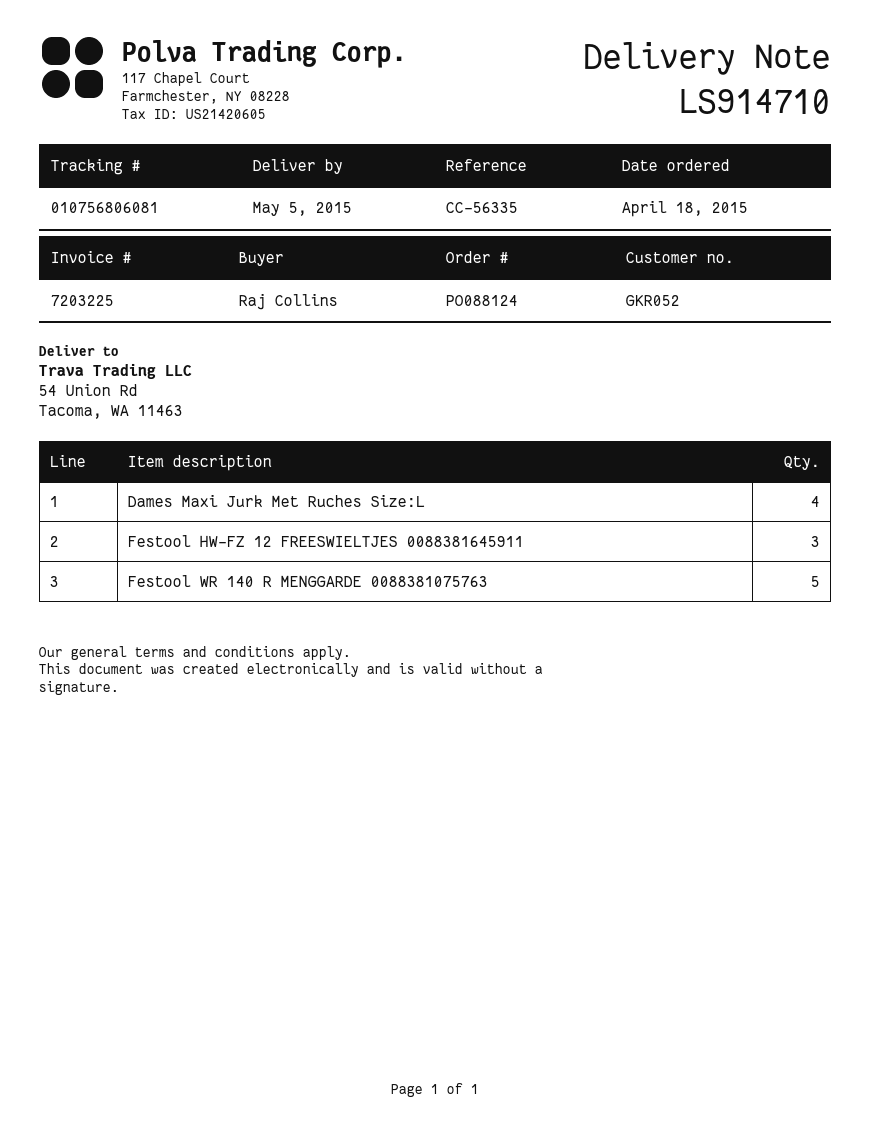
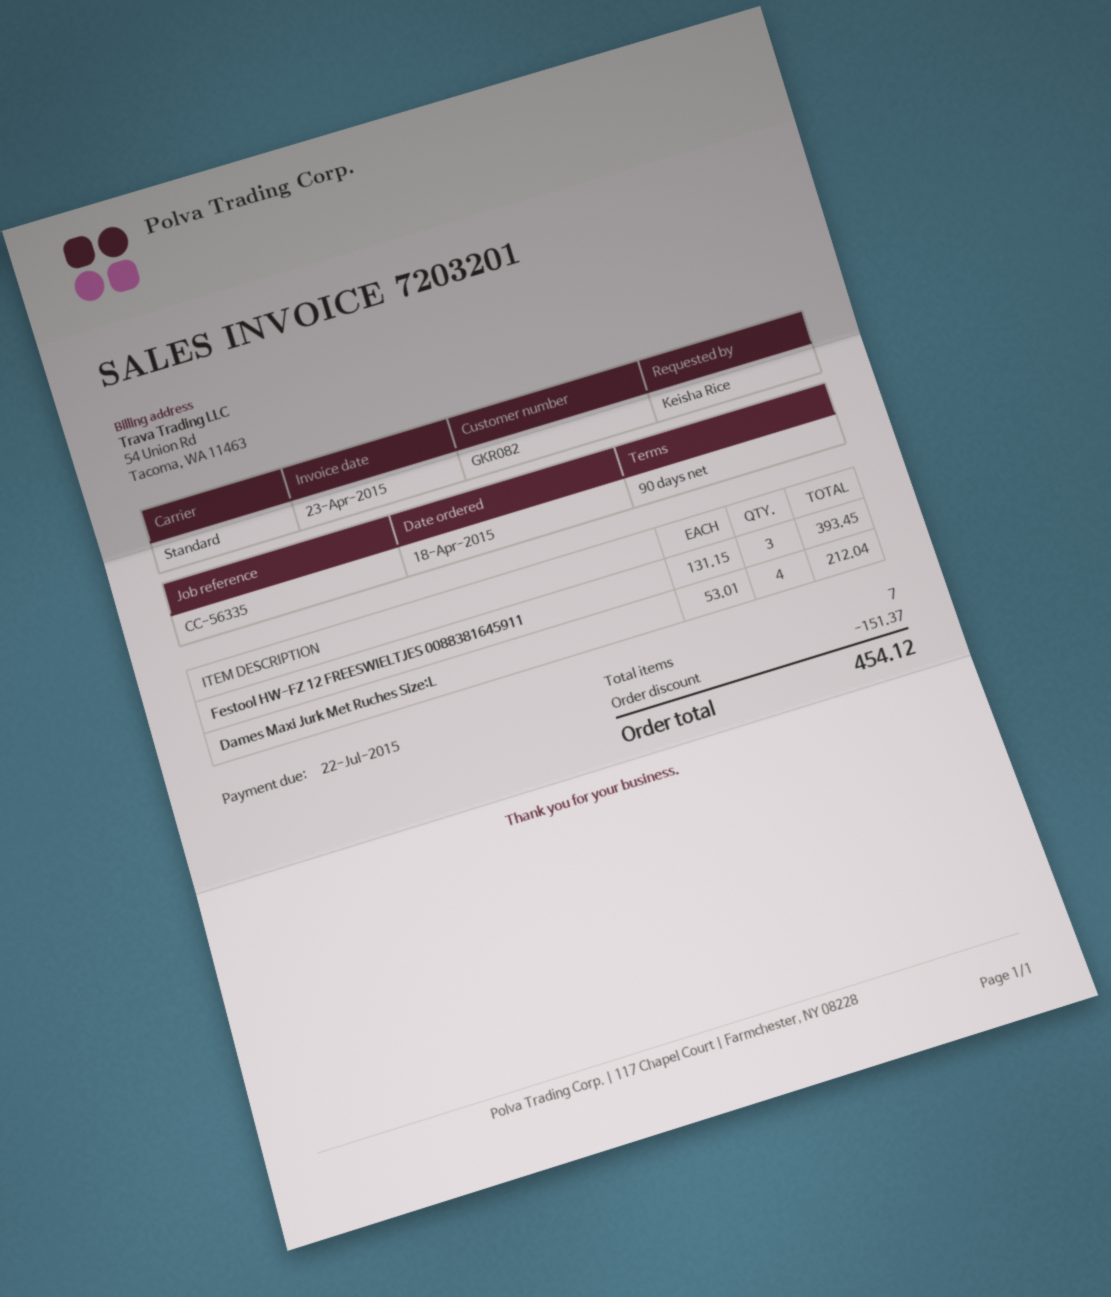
invoice number: 7203225 -> 7203201
customer number: GKR052 -> GKR082
ordered by: Raj Collins -> Keisha Rice
Festool WR 140 R MENGGARDE 0088381075763: 5 -> none

